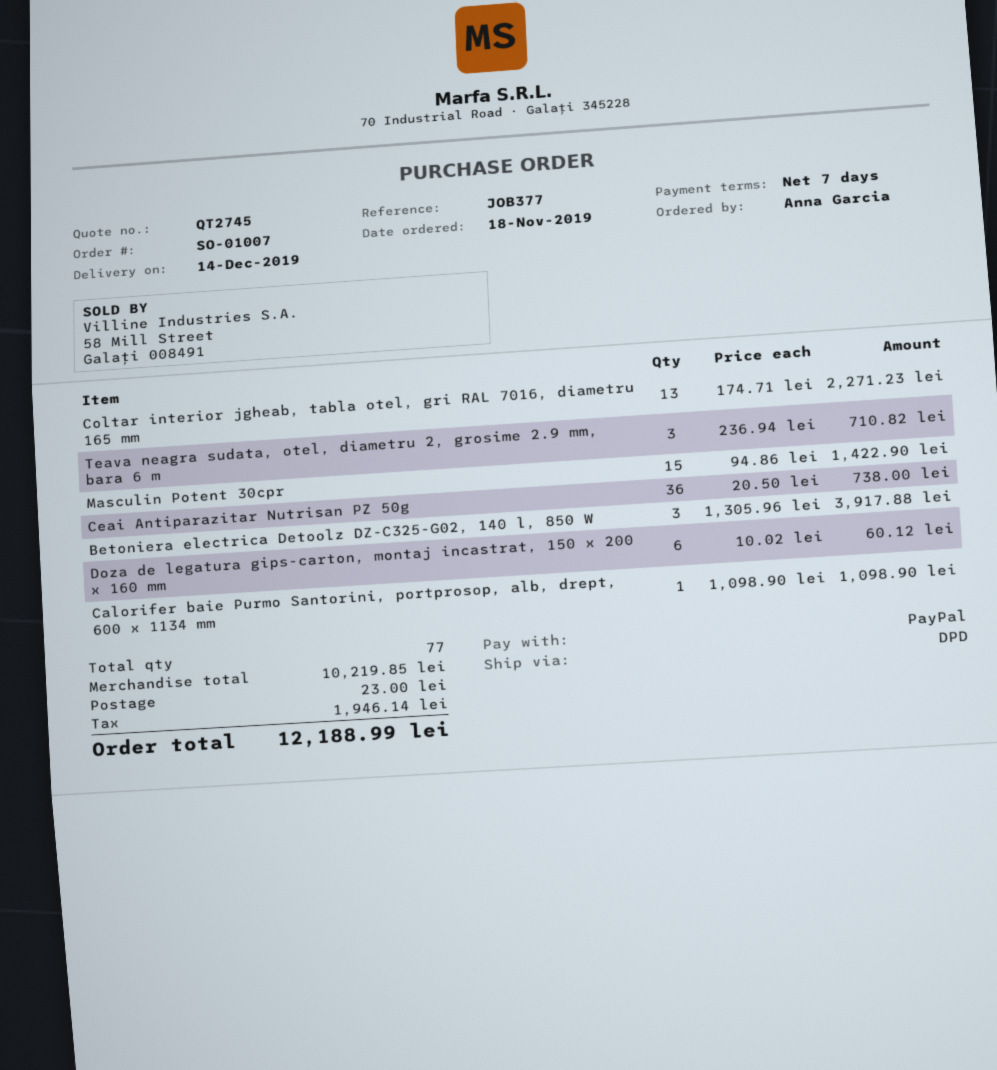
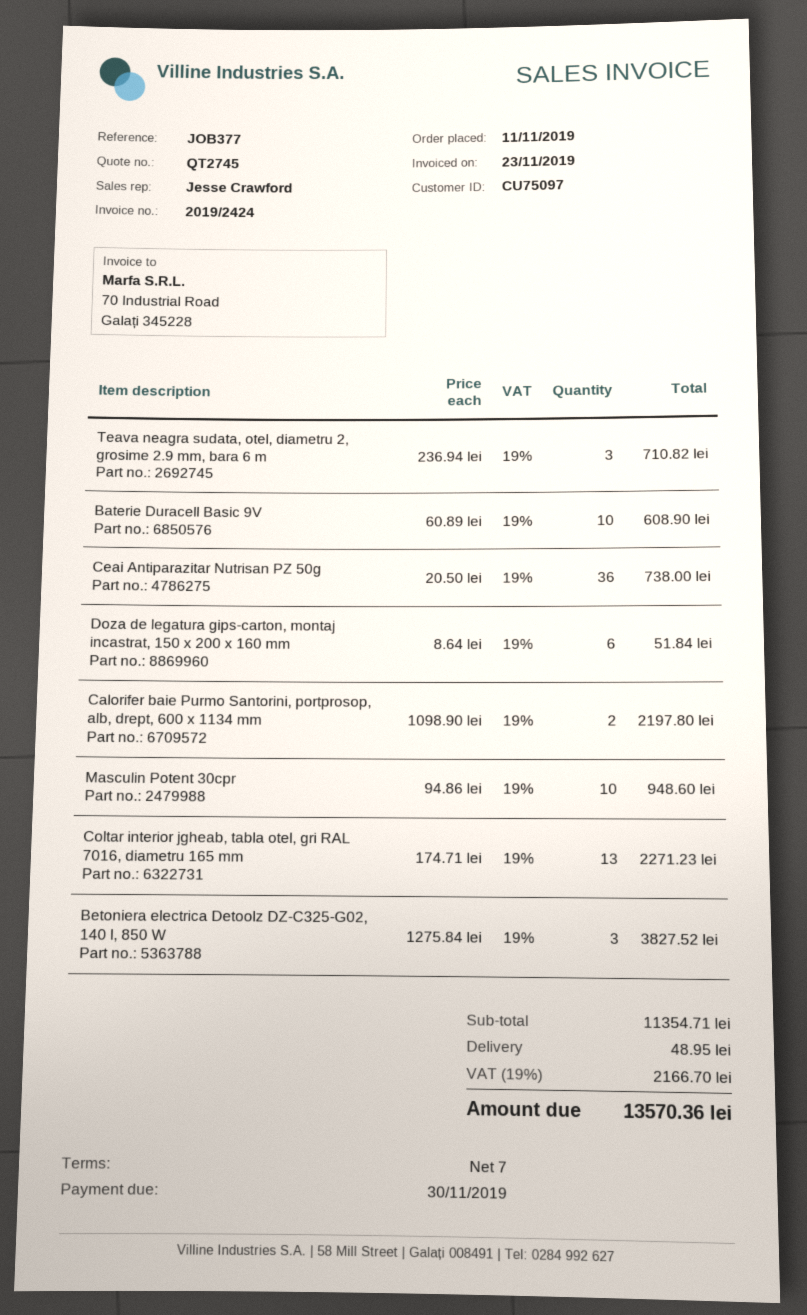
order date: 2019-11-18 -> 2019-11-11
Masculin Potent 30cpr: 15 x 94.86 = 1422.90 -> 10 x 94.86 = 948.60
Betoniera electrica Detoolz DZ-C325-G02, 140 l, 850 W: 3 x 1305.96 = 3917.88 -> 3 x 1275.84 = 3827.52
Doza de legatura gips-carton, montaj incastrat, 150 x 200 x 160 mm: 6 x 10.02 = 60.12 -> 6 x 8.64 = 51.84
Calorifer baie Purmo Santorini, portprosop, alb, drept, 600 x 1134 mm: 1 x 1098.90 = 1098.90 -> 2 x 1098.90 = 2197.80
Baterie Duracell Basic 9V: none -> 10 x 60.89 = 608.90
subtotal: 10219.85 -> 11354.71
shipping: 23.00 -> 48.95
tax: 1946.14 -> 2166.70
total: 12188.99 -> 13570.36

